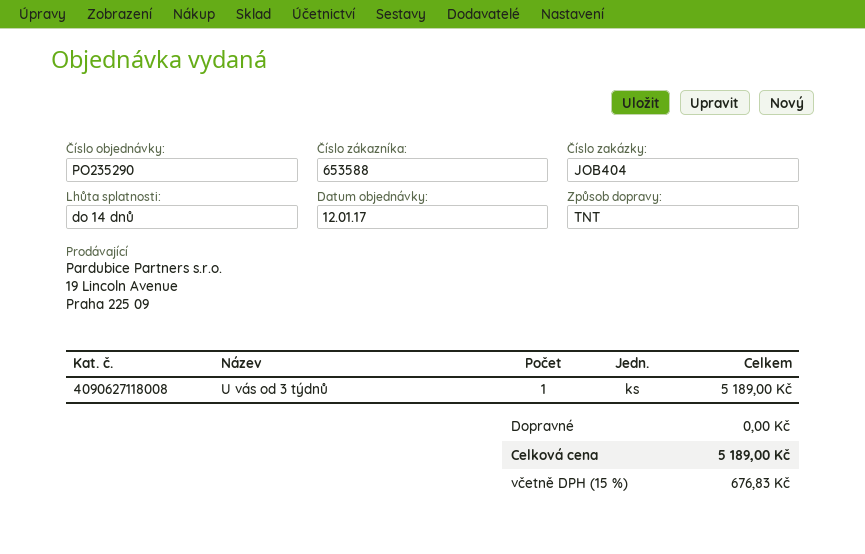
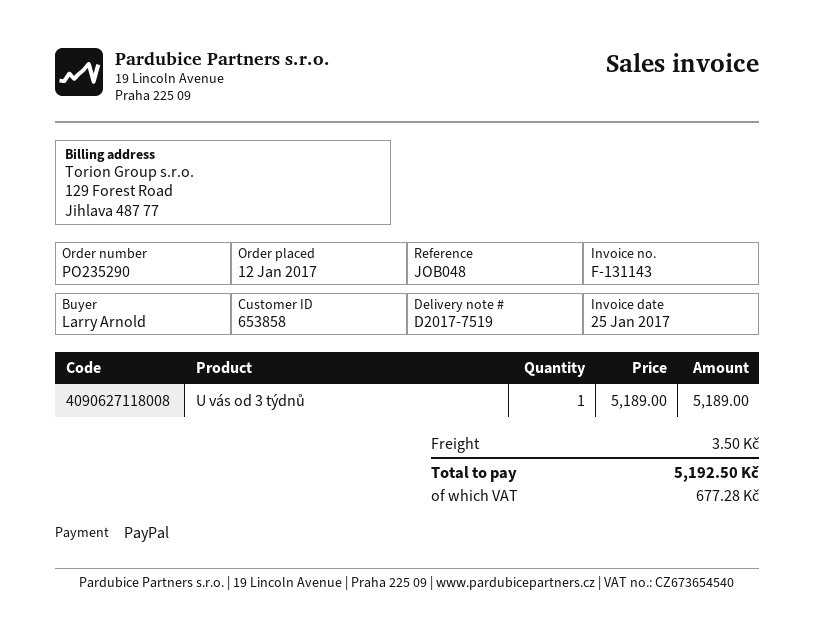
customer number: 653588 -> 653858
reference: JOB404 -> JOB048
shipping: 0.00 -> 3.50
tax: 676.83 -> 677.28
total: 5189.00 -> 5192.50

